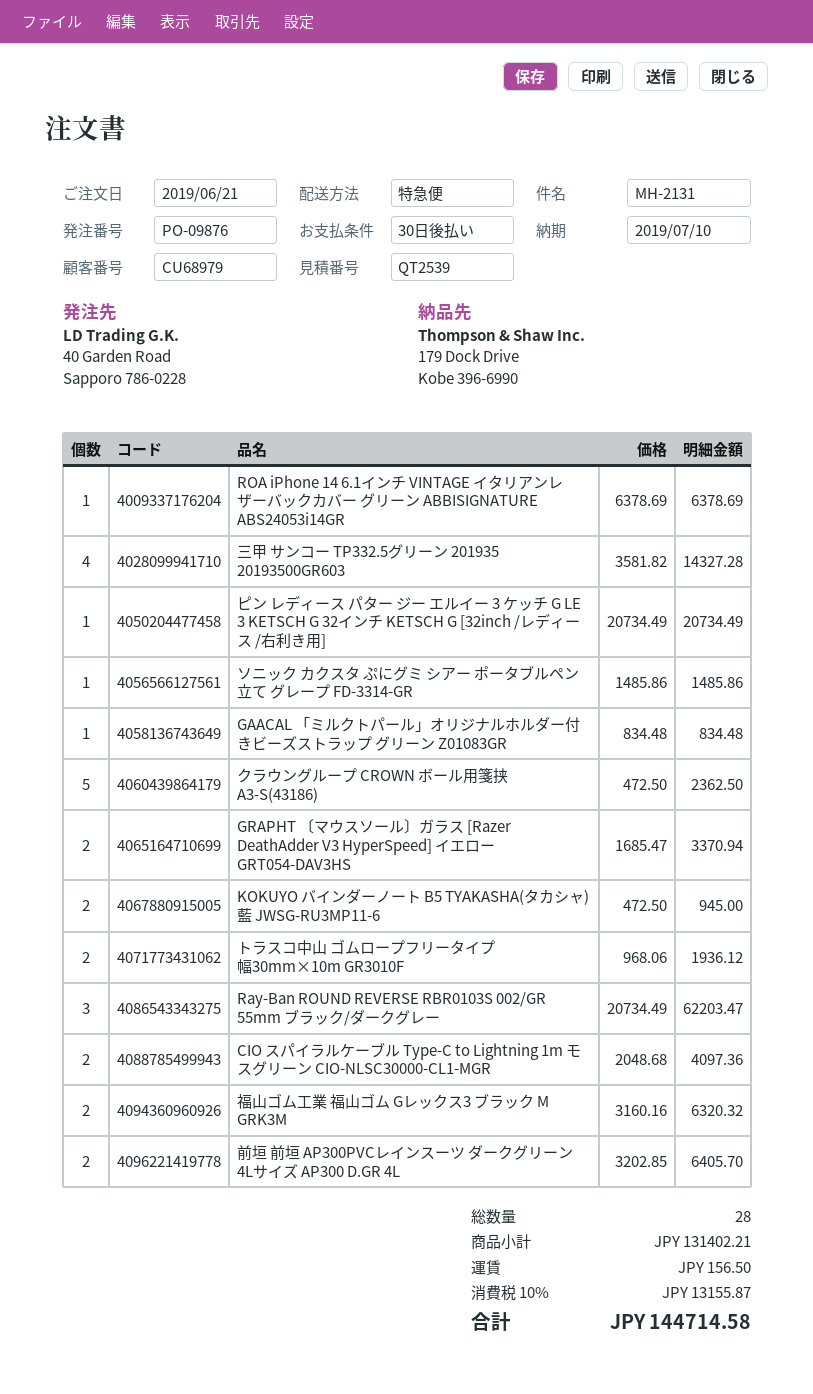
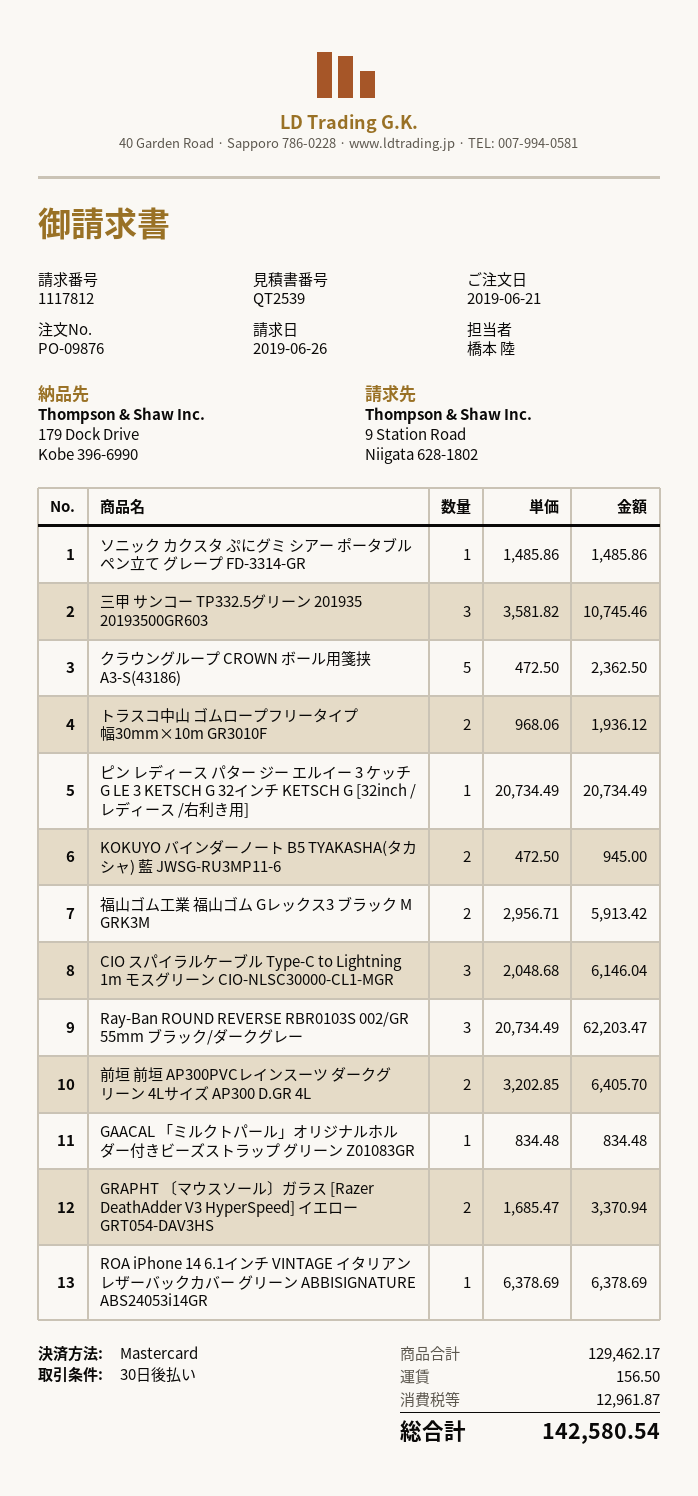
三甲 サンコー TP332.5グリーン 201935 20193500GR603: 4 x 3581.82 = 14327.28 -> 3 x 3581.82 = 10745.46
CIO スパイラルケーブル Type-C to Lightning 1m モスグリーン CIO-NLSC30000-CL1-MGR: 2 x 2048.68 = 4097.36 -> 3 x 2048.68 = 6146.04
福山ゴム工業 福山ゴム Gレックス3 ブラック M GRK3M: 2 x 3160.16 = 6320.32 -> 2 x 2956.71 = 5913.42
subtotal: 131402.21 -> 129462.17
tax: 13155.87 -> 12961.87
total: 144714.58 -> 142580.54

